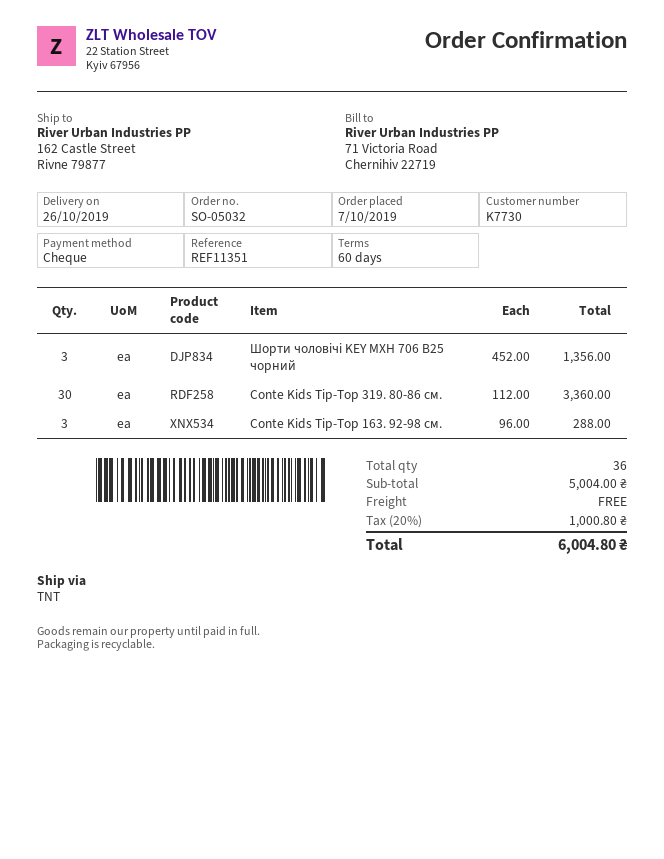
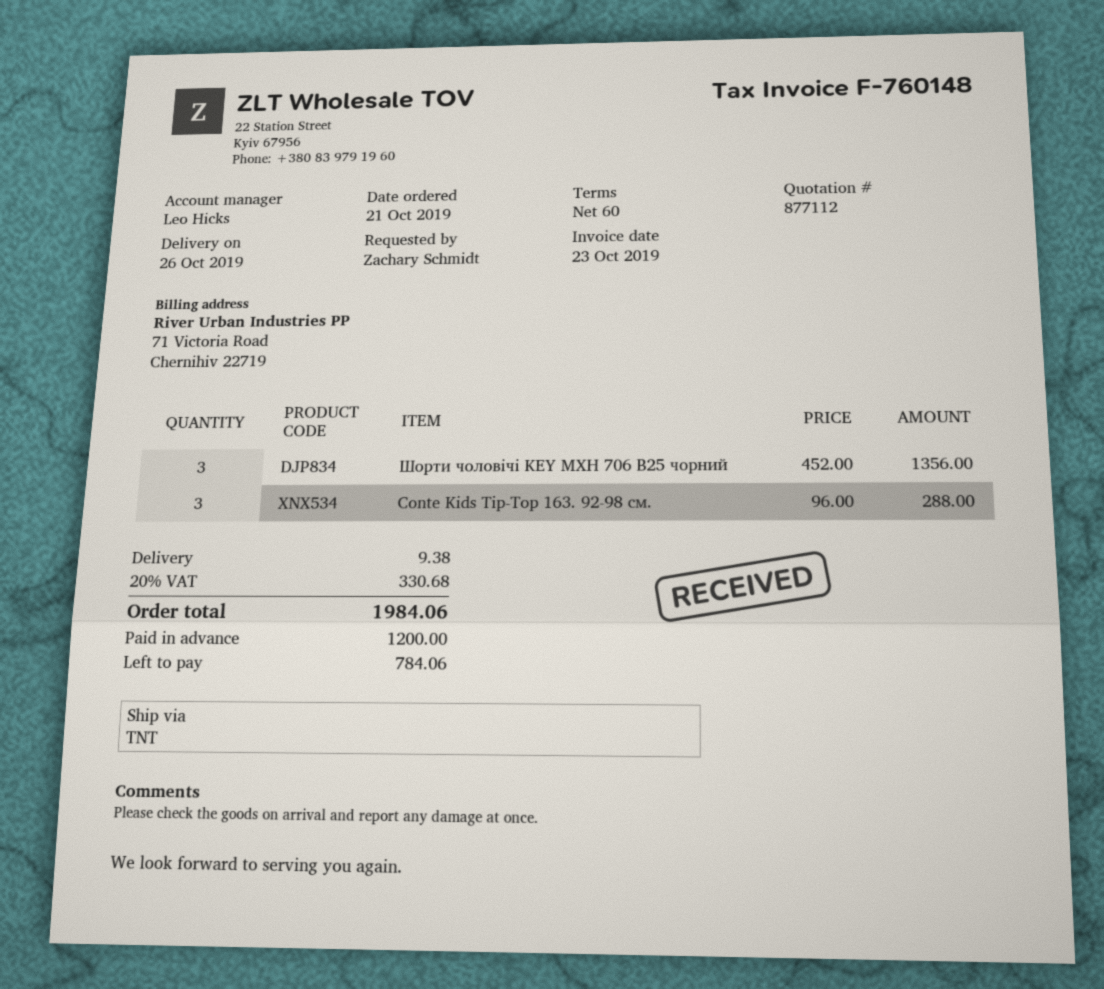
order date: 2019-10-07 -> 2019-10-21
Conte Kids Tip-Top 319. 80-86 см.: 30 x 112.00 = 3360.00 -> none
shipping: 0.00 -> 9.38
tax: 20% = 1000.80 -> 20% = 330.68
total: 6004.80 -> 1984.06

